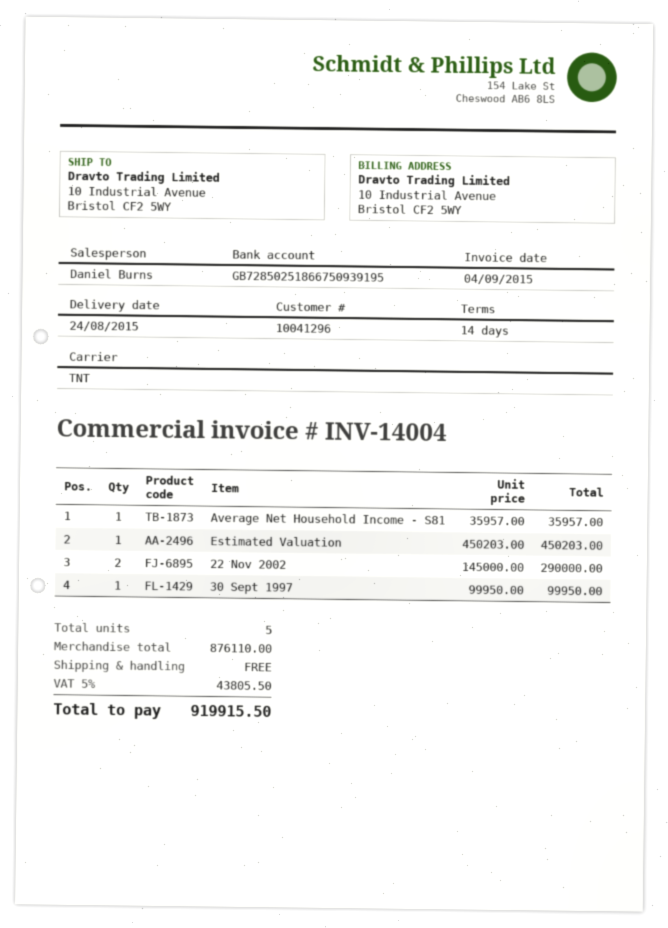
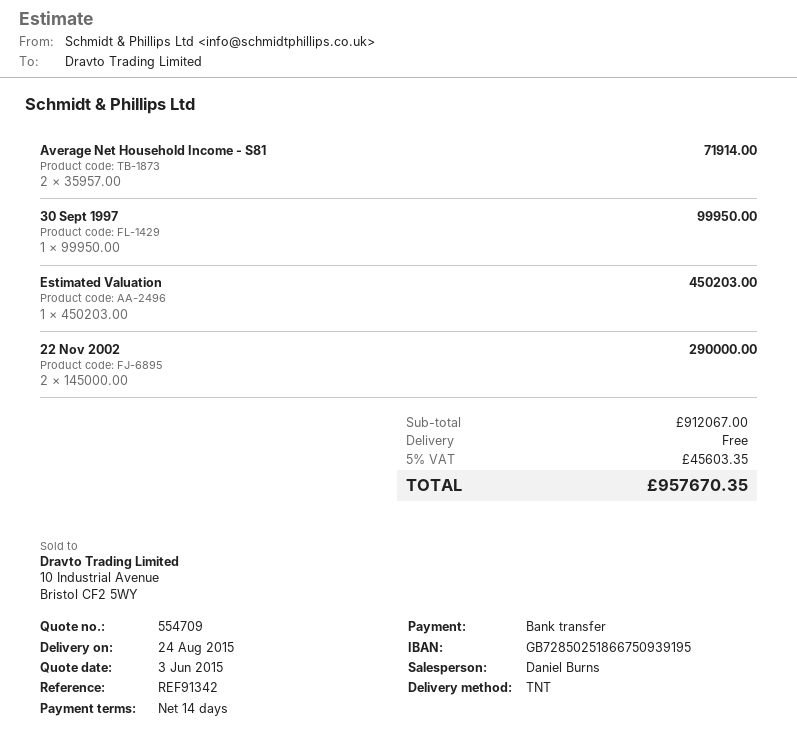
Average Net Household Income - S81: 1 x 35957.00 = 35957.00 -> 2 x 35957.00 = 71914.00
subtotal: 876110.00 -> 912067.00
tax: 5% = 43805.50 -> 5% = 45603.35
total: 919915.50 -> 957670.35

